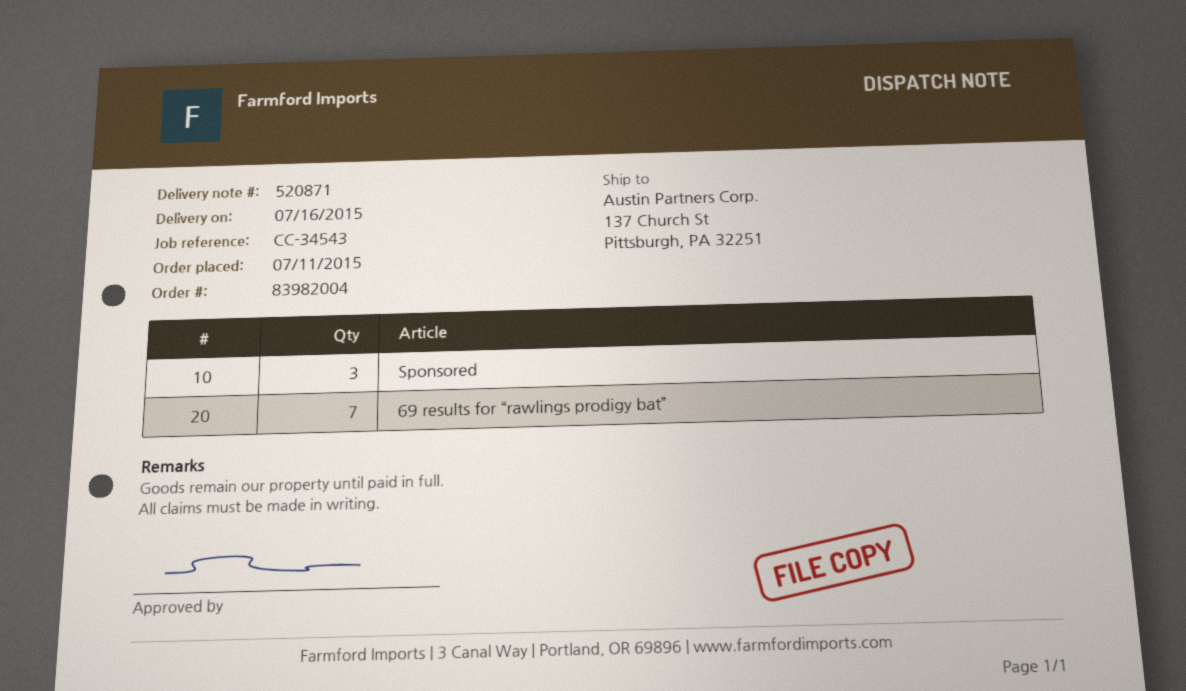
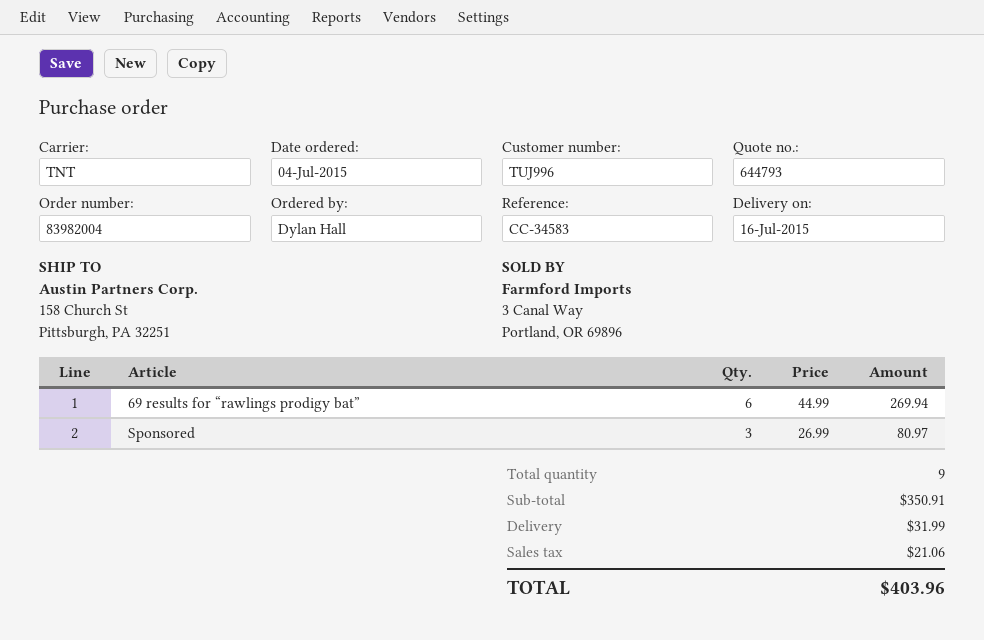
order date: 2015-07-11 -> 2015-07-04
reference: CC-34543 -> CC-34583
ship to: 137 Church St, Pittsburgh, PA 32251 -> 158 Church St, Pittsburgh, PA 32251
69 results for “rawlings prodigy bat”: 7 -> 6

